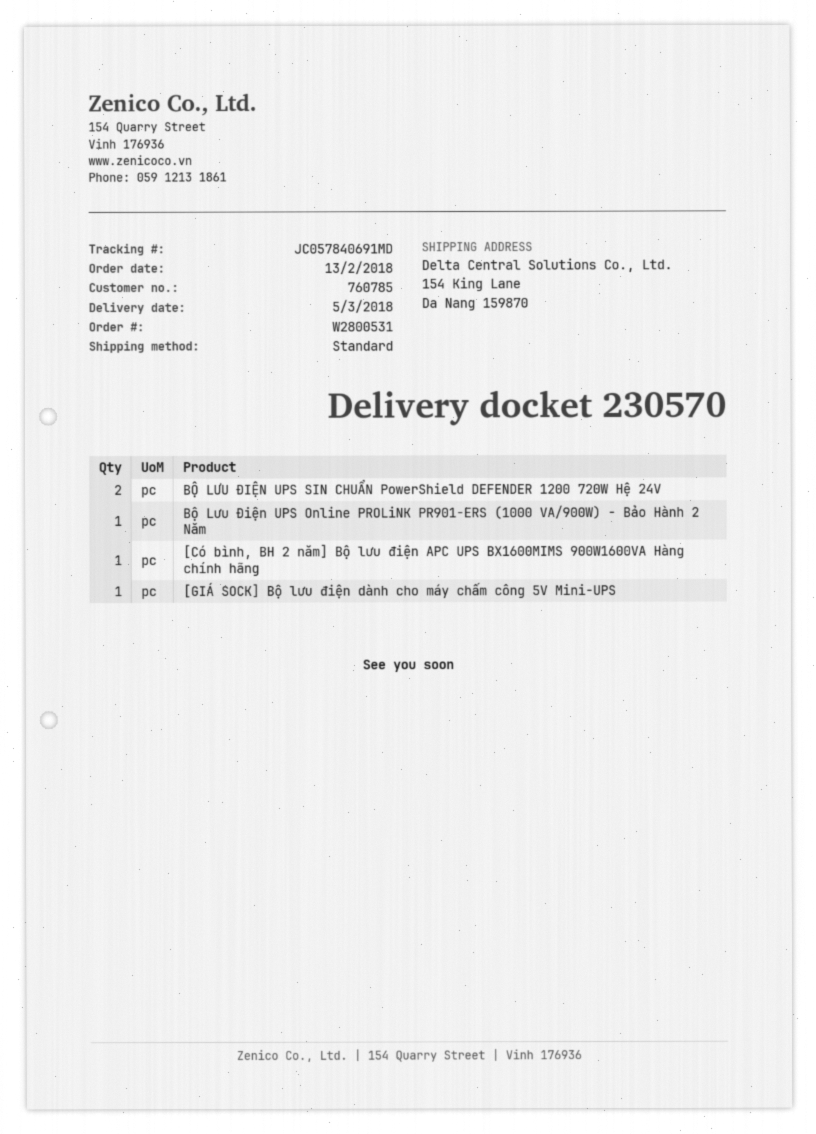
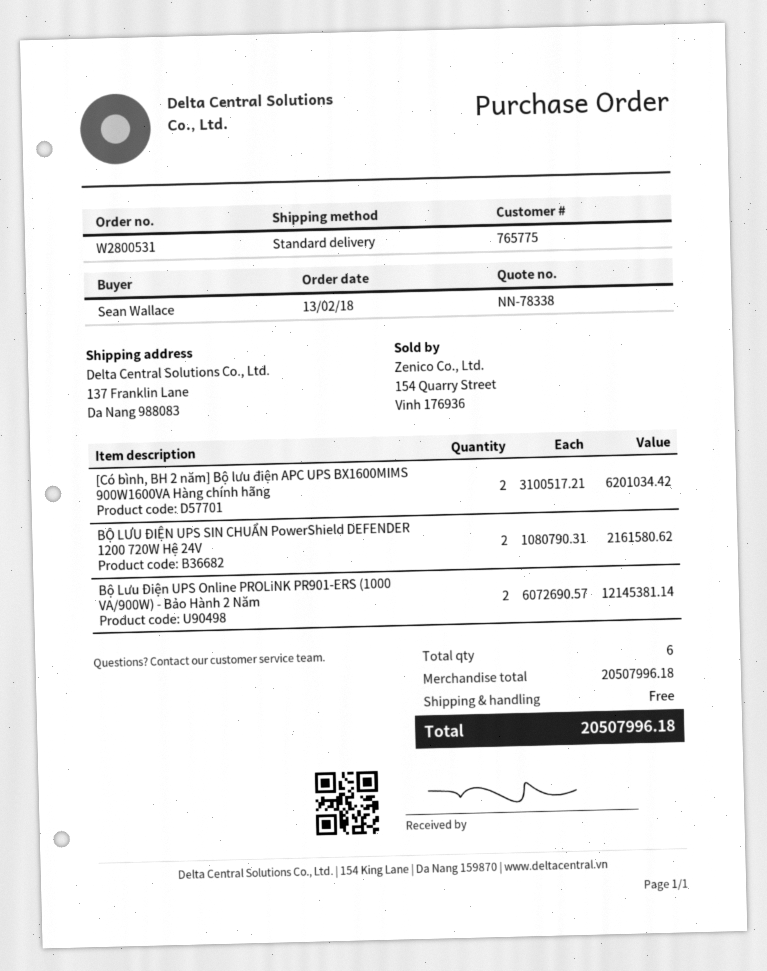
customer number: 760785 -> 765775
ship to: 154 King Lane, Da Nang 159870 -> 137 Franklin Lane, Da Nang 988083
Bộ Lưu Điện UPS Online PROLiNK PR901-ERS (1000 VA/900W) - Bảo Hành 2 Năm: 1 -> 2
[Có bình, BH 2 năm] Bộ lưu điện APC UPS BX1600MIMS 900W1600VA Hàng chính hãng: 1 -> 2
[GIÁ SOCK] Bộ lưu điện dành cho máy chấm công 5V Mini-UPS: 1 -> none

